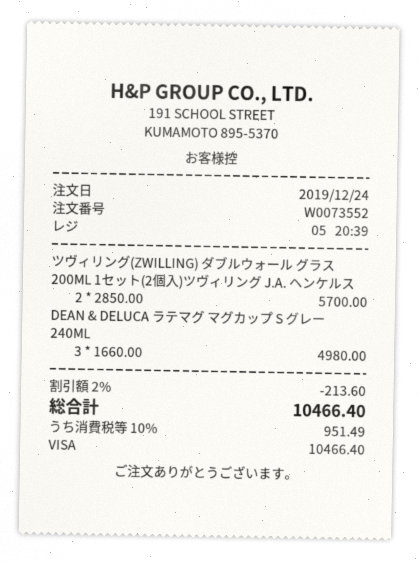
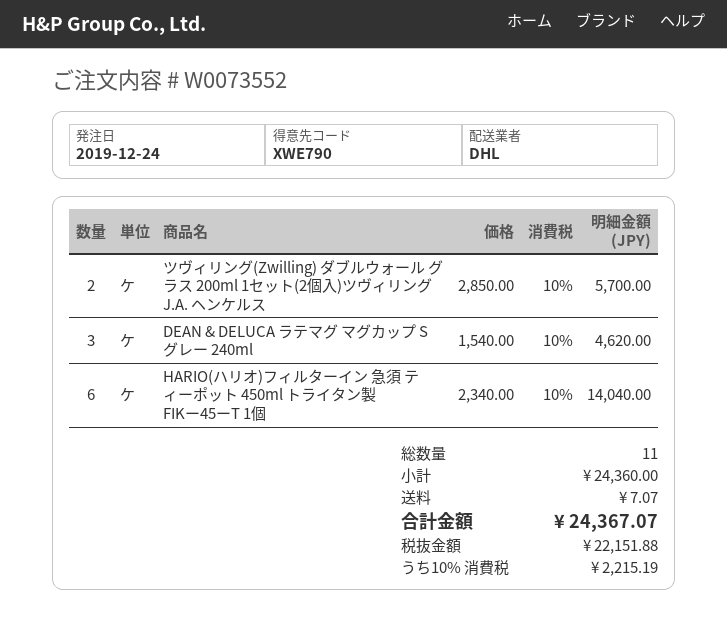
DEAN & DELUCA ラテマグ マグカップ S グレー 240ML: 3 x 1660.00 = 4980.00 -> 3 x 1540.00 = 4620.00
HARIO(ハリオ)フィルターイン 急須 ティーポット 450ml トライタン製 FIKー45ーT 1個: none -> 6 x 2340.00 = 14040.00
discount: 2% = 213.60 -> none
shipping: none -> 7.07
tax: 10% = 951.49 -> 10% = 2215.19
total: 10466.40 -> 24367.07

